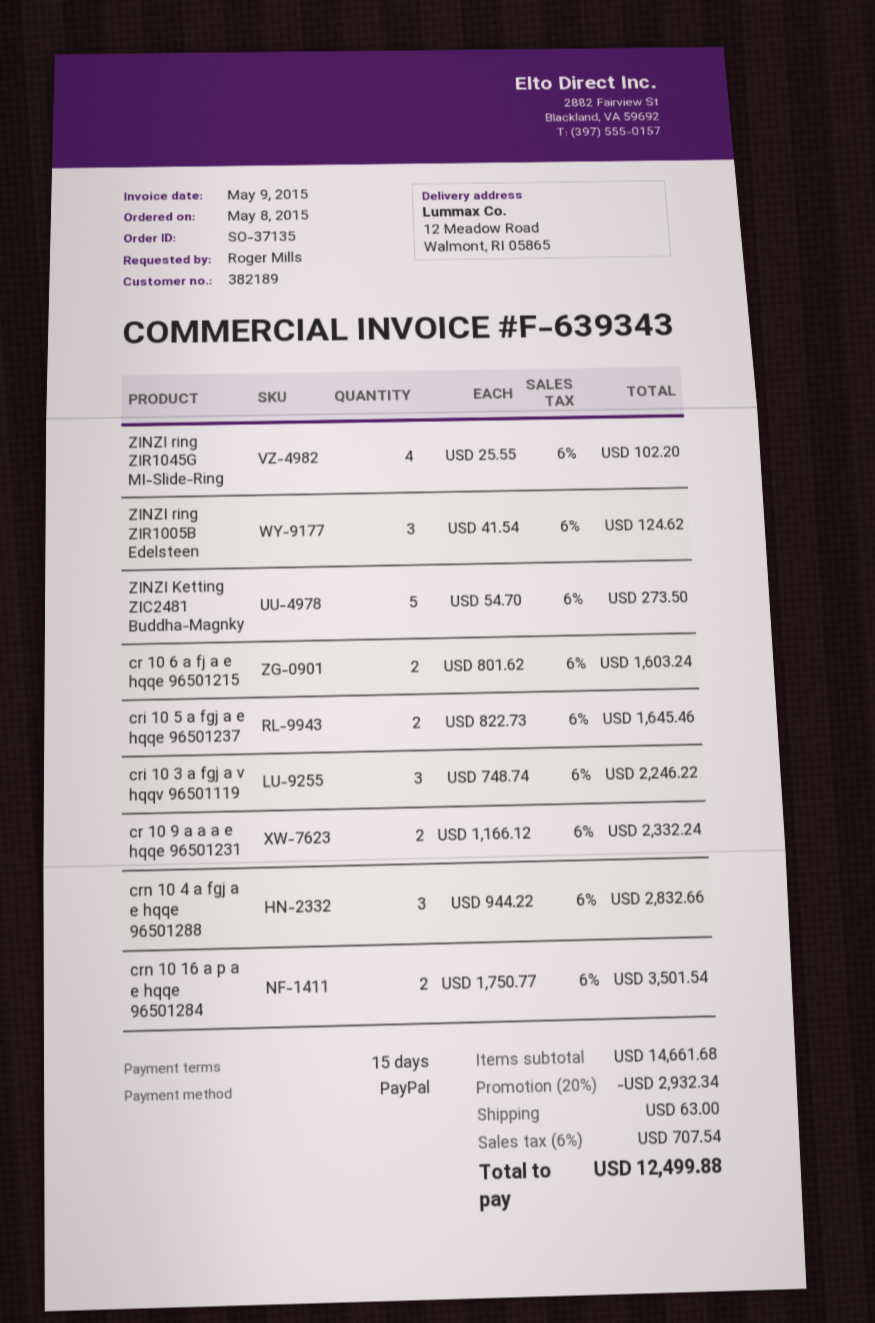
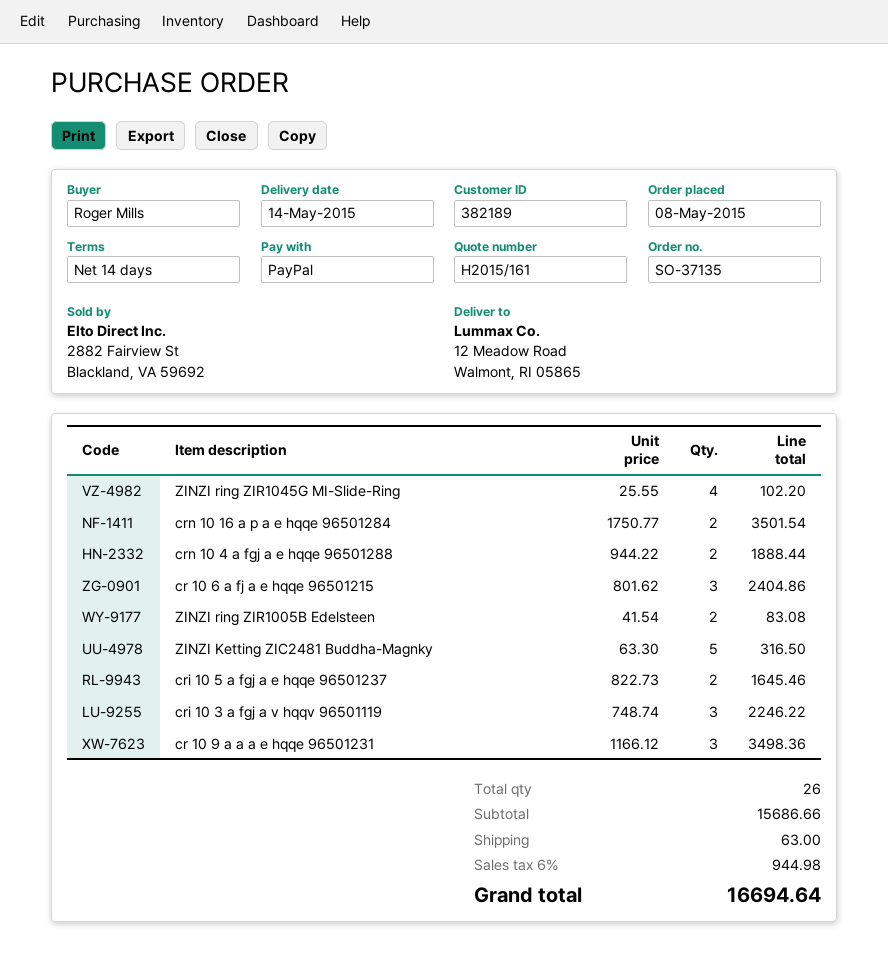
payment terms: 15 days -> 14 days
ZINZI ring ZIR1005B Edelsteen: 3 x 41.54 = 124.62 -> 2 x 41.54 = 83.08
ZINZI Ketting ZIC2481 Buddha-Magnky: 5 x 54.70 = 273.50 -> 5 x 63.30 = 316.50
cr 10 6 a fj a e hqqe 96501215: 2 x 801.62 = 1603.24 -> 3 x 801.62 = 2404.86
cr 10 9 a a a e hqqe 96501231: 2 x 1166.12 = 2332.24 -> 3 x 1166.12 = 3498.36
crn 10 4 a fgj a e hqqe 96501288: 3 x 944.22 = 2832.66 -> 2 x 944.22 = 1888.44
subtotal: 14661.68 -> 15686.66
discount: 20% = 2932.34 -> none
tax: 6% = 707.54 -> 6% = 944.98
total: 12499.88 -> 16694.64

